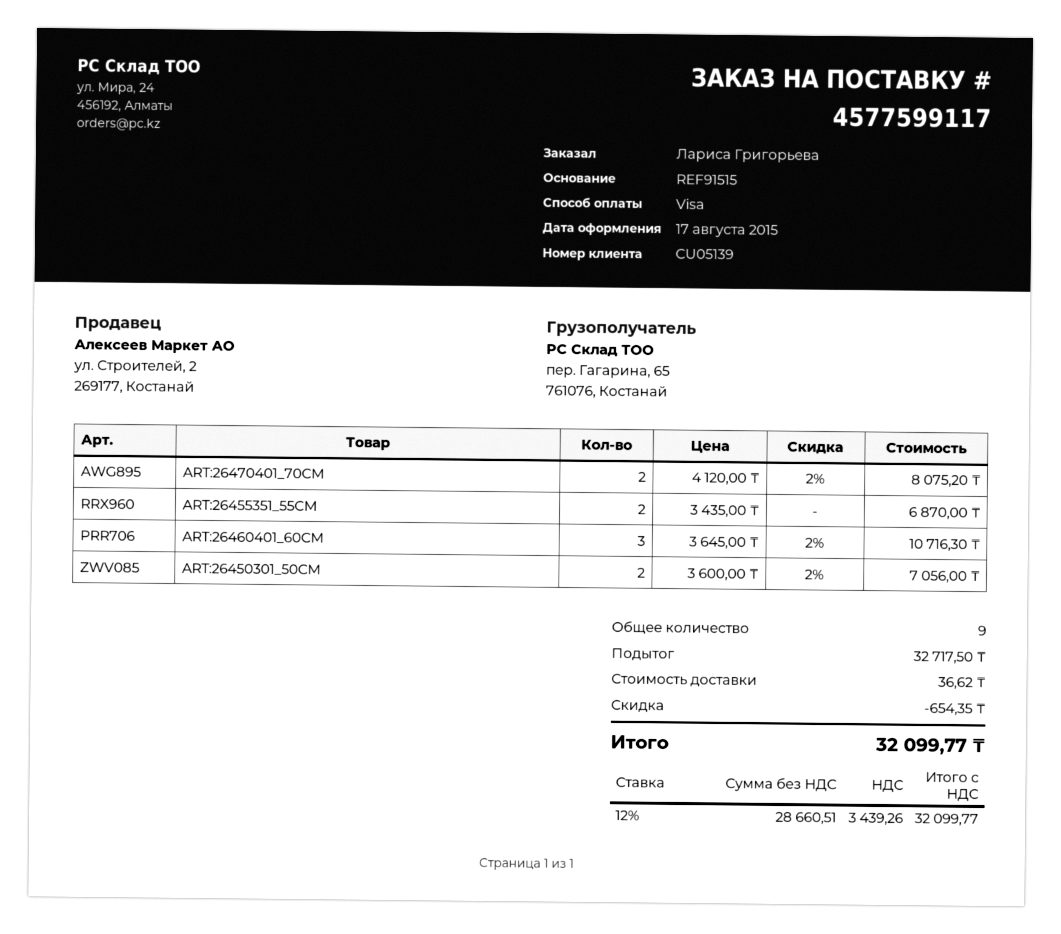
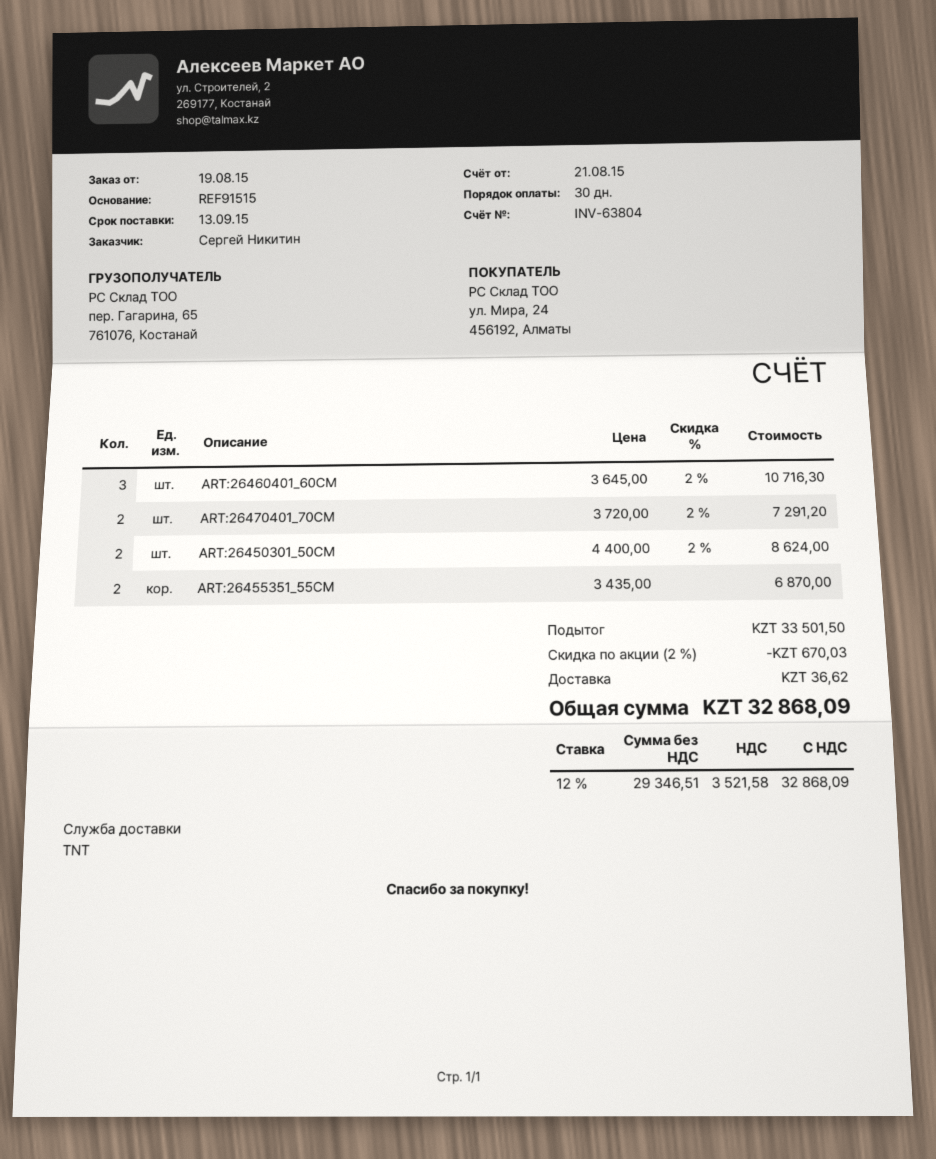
order date: 2015-08-17 -> 2015-08-19
ordered by: Лариса Григорьева -> Сергей Никитин
ART:26470401_70CM: 2 x 4120.00 - 2% = 8075.20 -> 2 x 3720.00 - 2% = 7291.20
ART:26450301_50CM: 2 x 3600.00 - 2% = 7056.00 -> 2 x 4400.00 - 2% = 8624.00
subtotal: 32717.50 -> 33501.50
discount: 654.35 -> 670.03
net: 28660.51 -> 29346.51
tax: 12% = 3439.26 -> 12% = 3521.58
total: 32099.77 -> 32868.09

